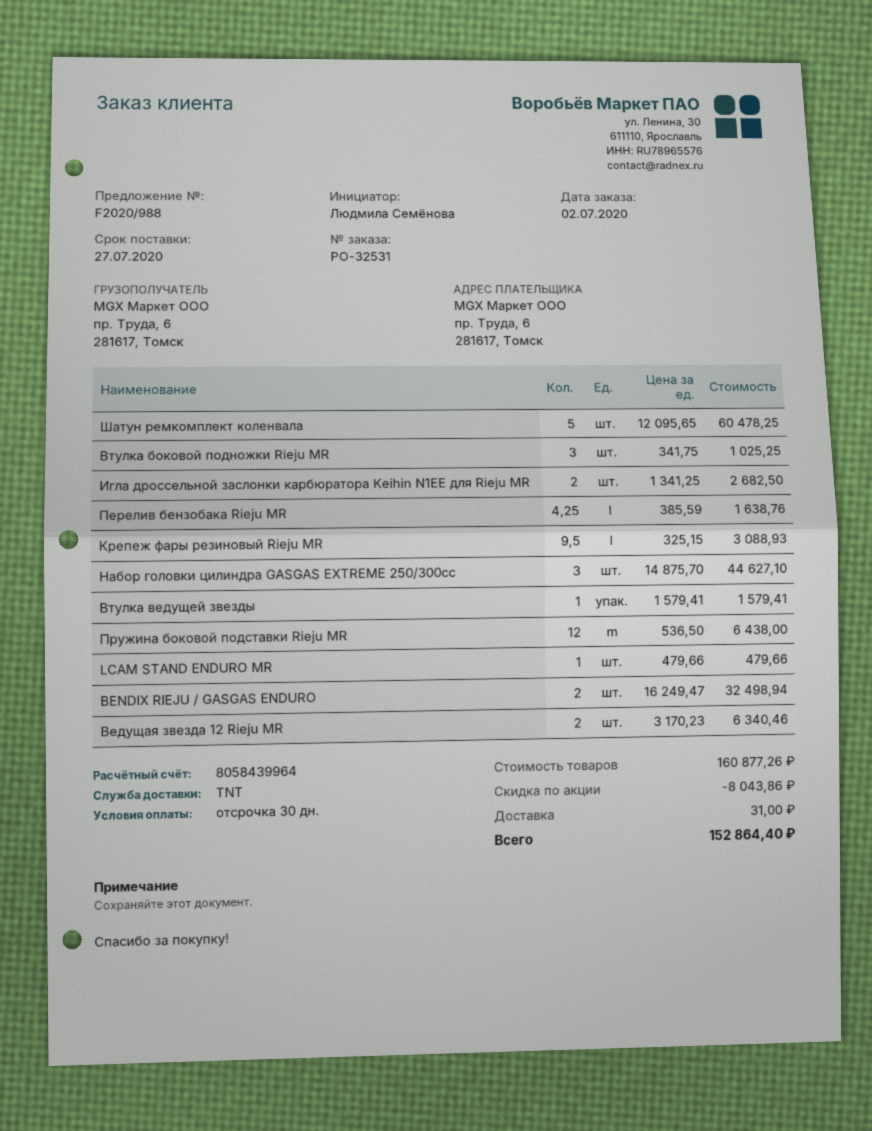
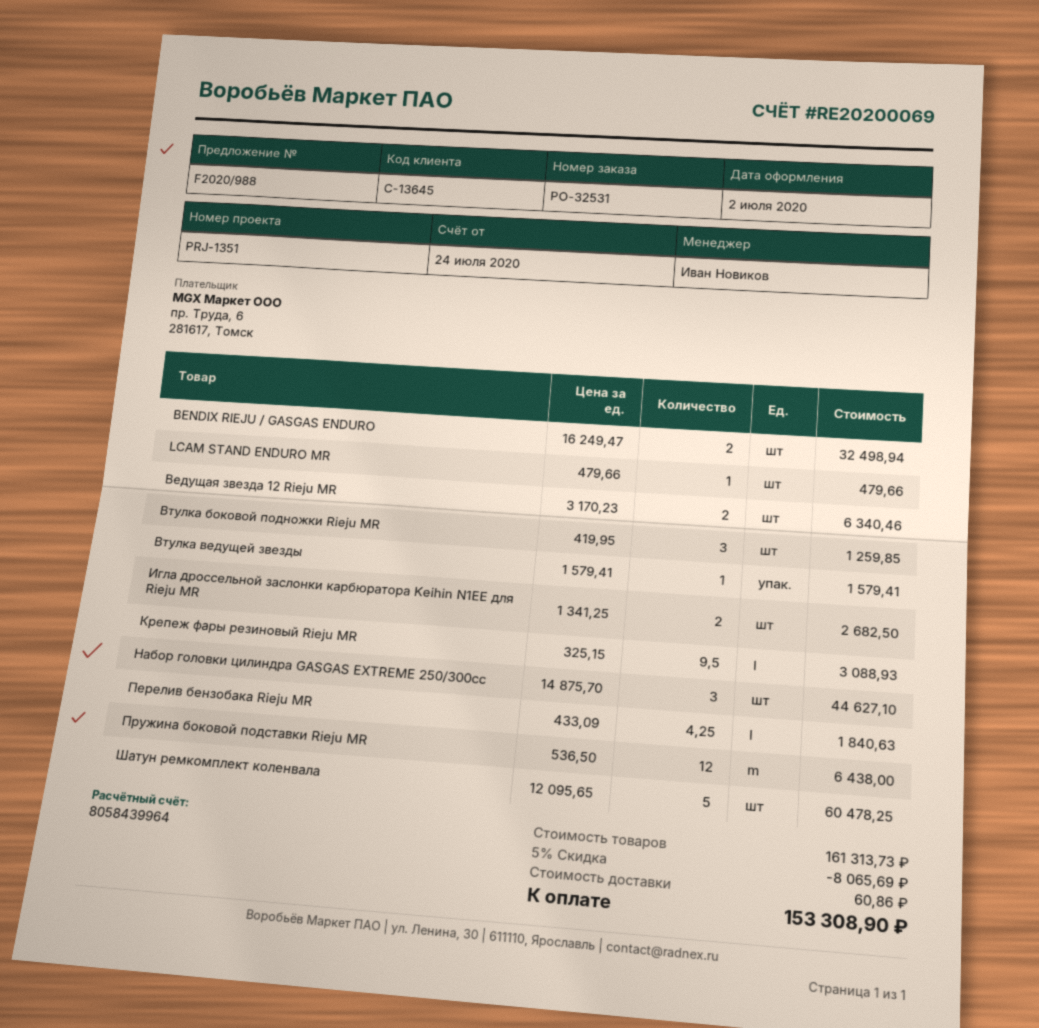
Втулка боковой подножки Rieju MR: 3 x 341.75 = 1025.25 -> 3 x 419.95 = 1259.85
Перелив бензобака Rieju MR: 4.25 x 385.59 = 1638.76 -> 4.25 x 433.09 = 1840.63
subtotal: 160877.26 -> 161313.73
discount: 8043.86 -> 8065.69
shipping: 31.00 -> 60.86
total: 152864.40 -> 153308.90

